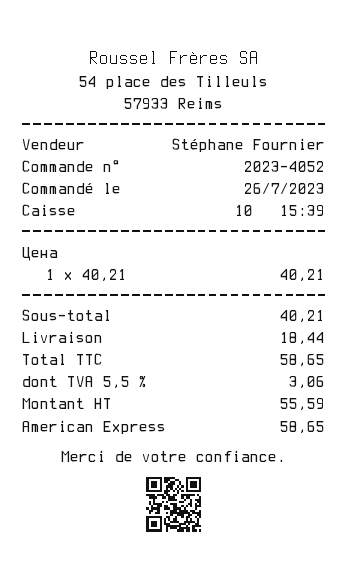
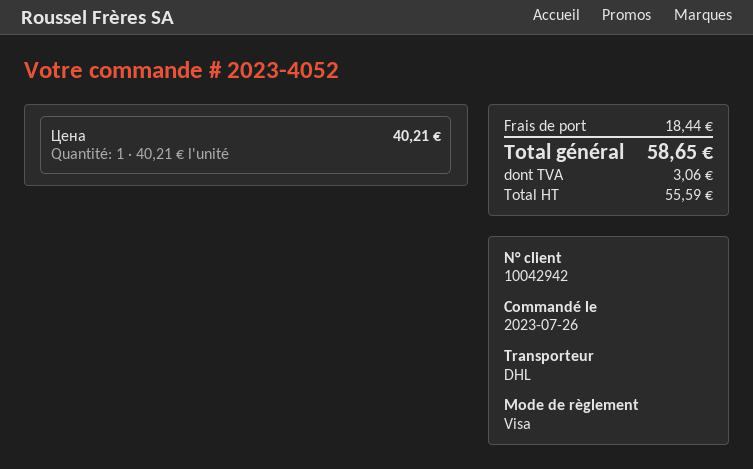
payment method: American Express -> Visa

